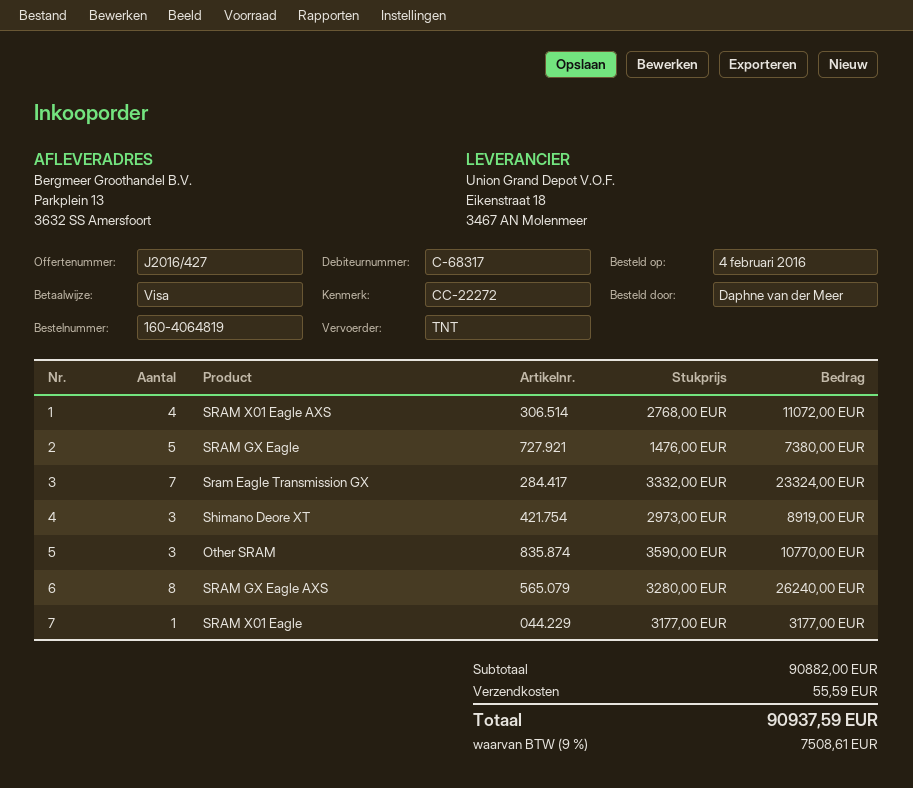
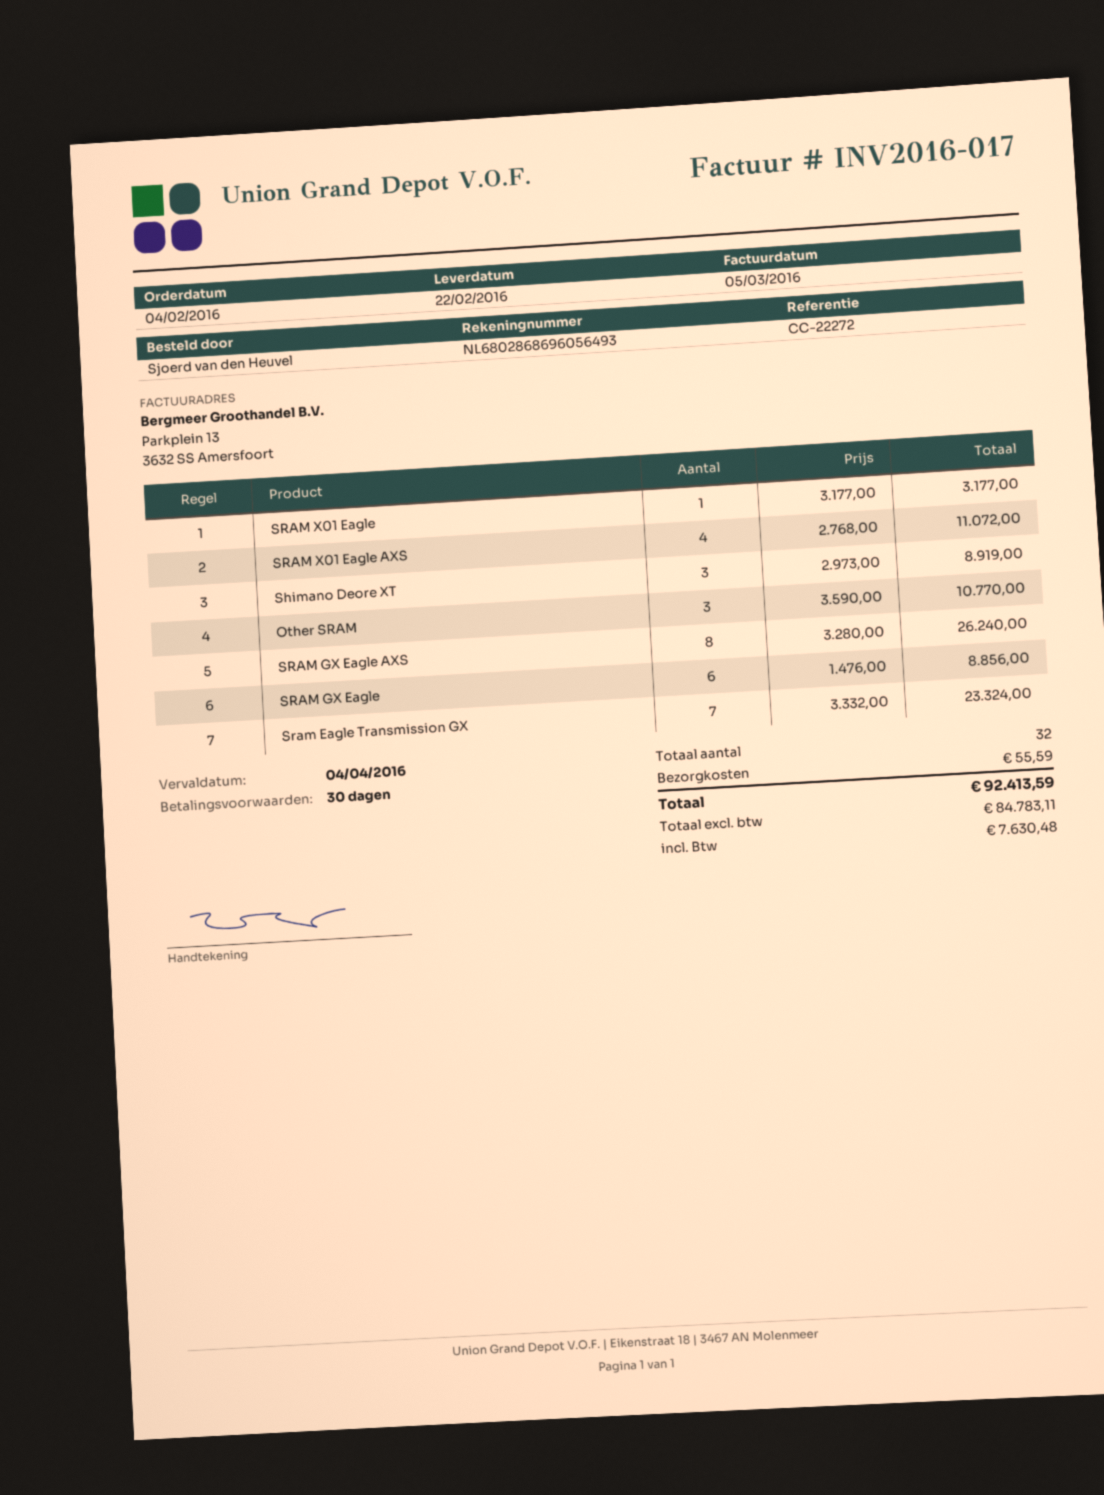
ordered by: Daphne van der Meer -> Sjoerd van den Heuvel
SRAM GX Eagle: 5 x 1476.00 = 7380.00 -> 6 x 1476.00 = 8856.00
tax: 7508.61 -> 7630.48
total: 90937.59 -> 92413.59

